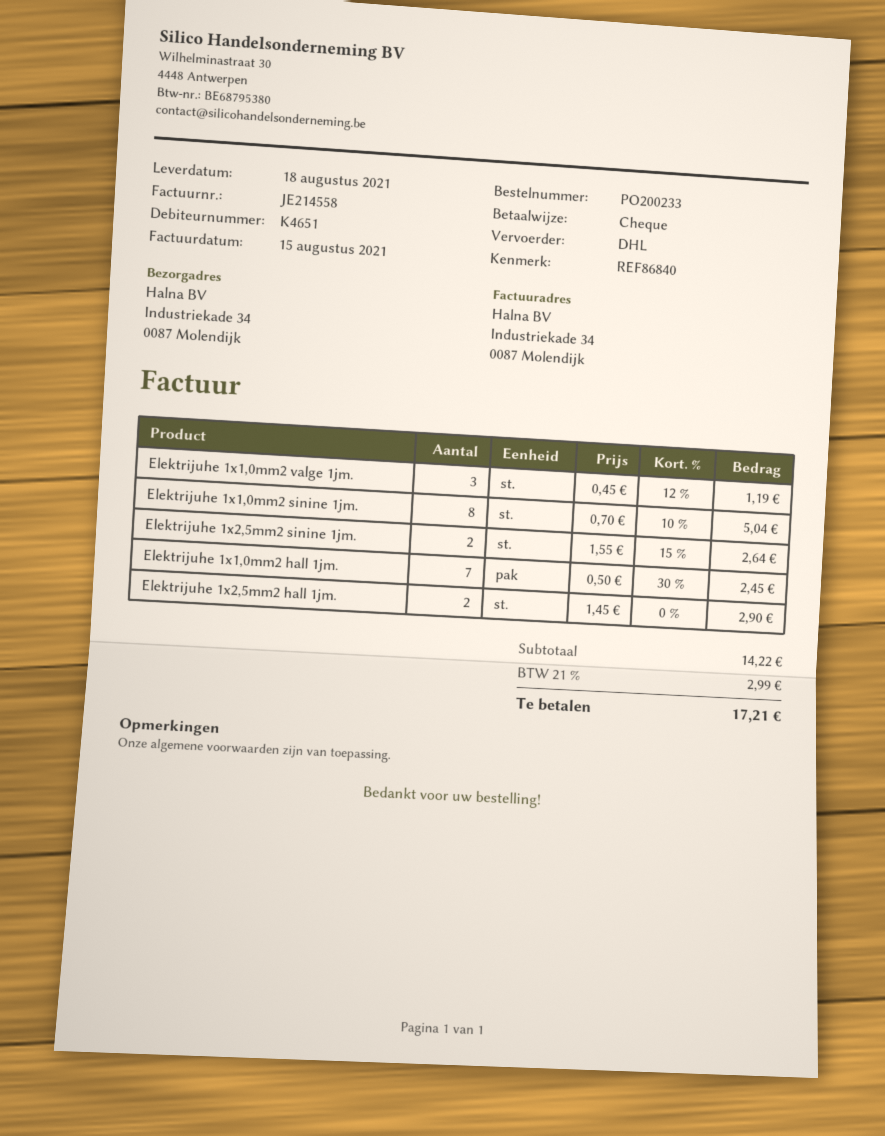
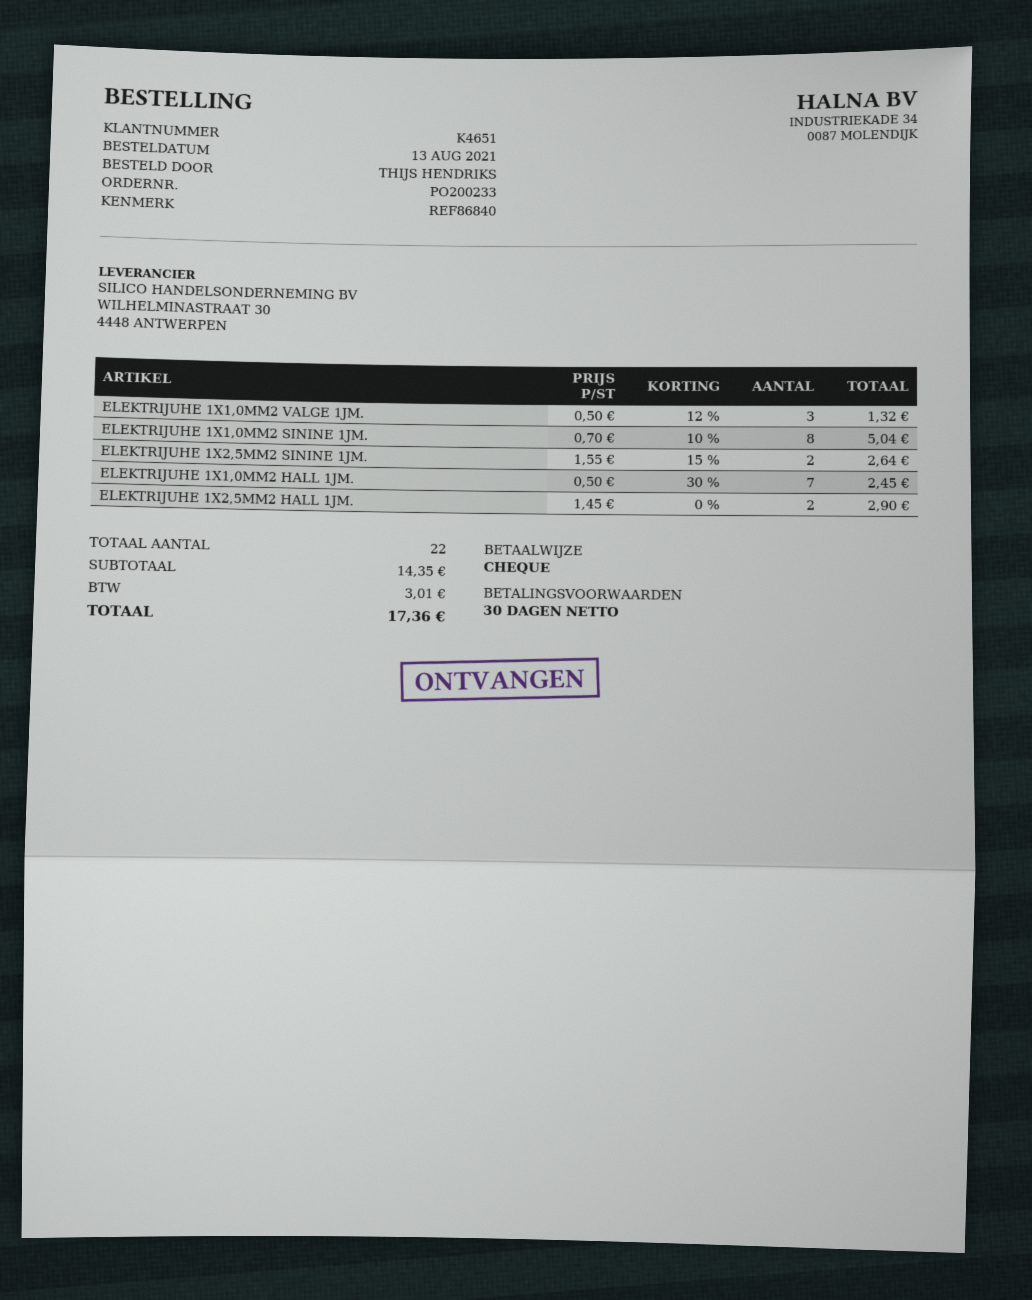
Elektrijuhe 1x1,0mm2 valge 1jm.: 3 x 0.45 - 12% = 1.19 -> 3 x 0.50 - 12% = 1.32
subtotal: 14.22 -> 14.35
tax: 2.99 -> 3.01
total: 17.21 -> 17.36

